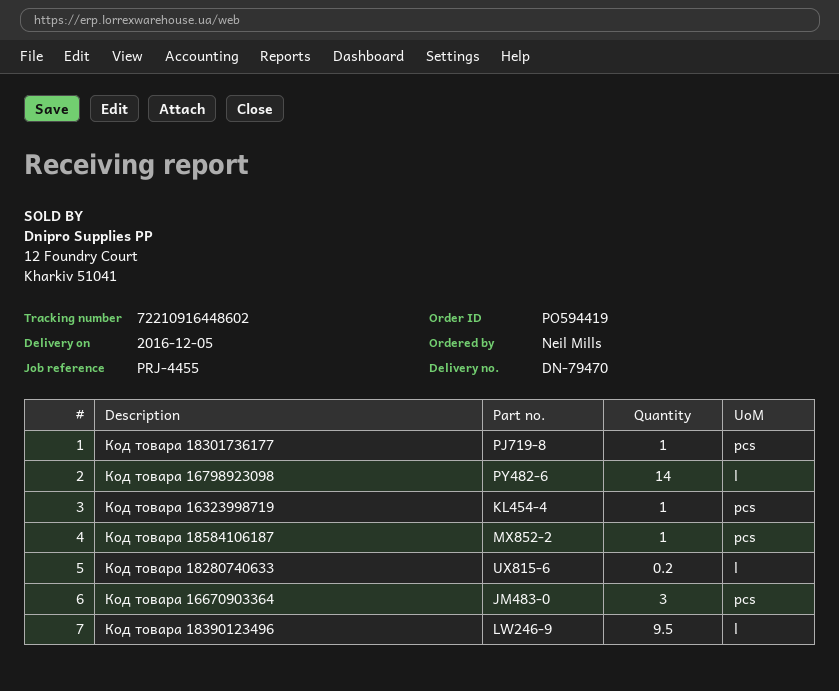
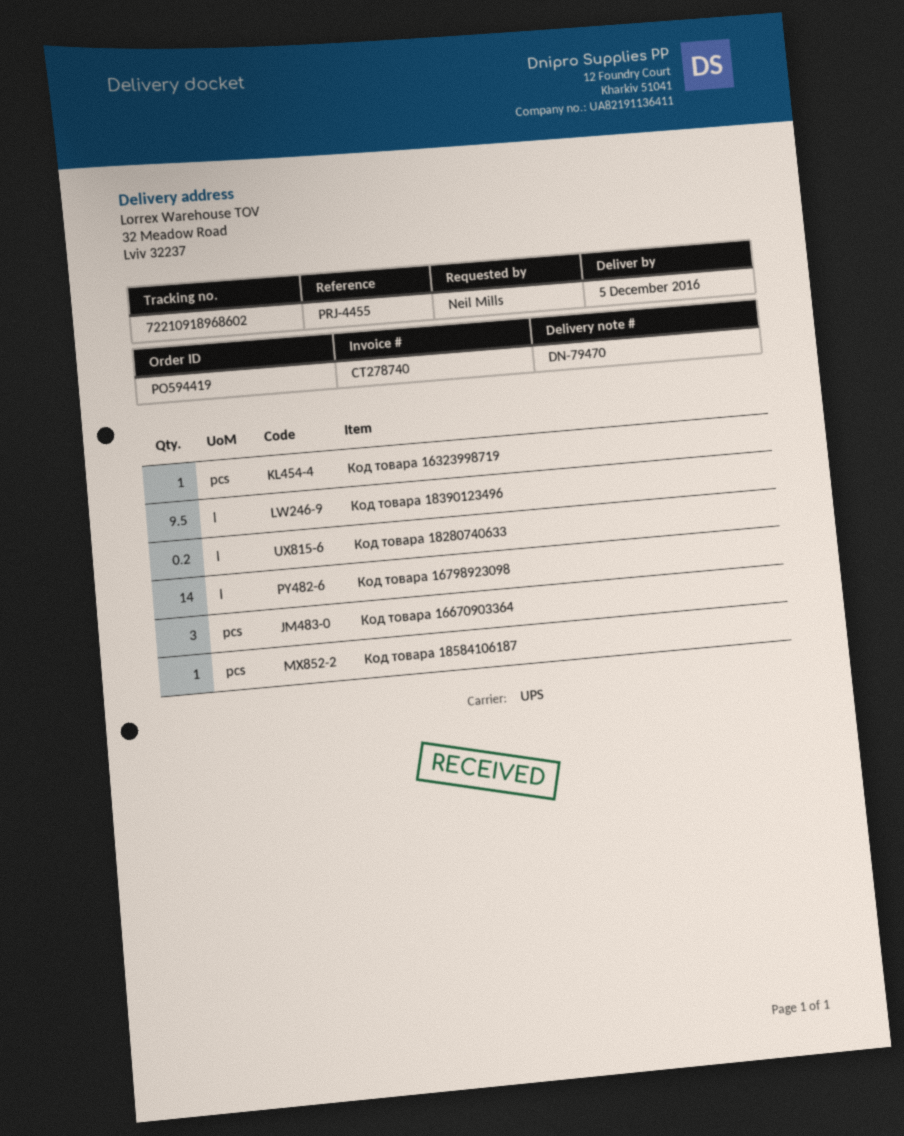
tracking number: 72210916448602 -> 72210918968602
Код товара 18301736177: 1 -> none

